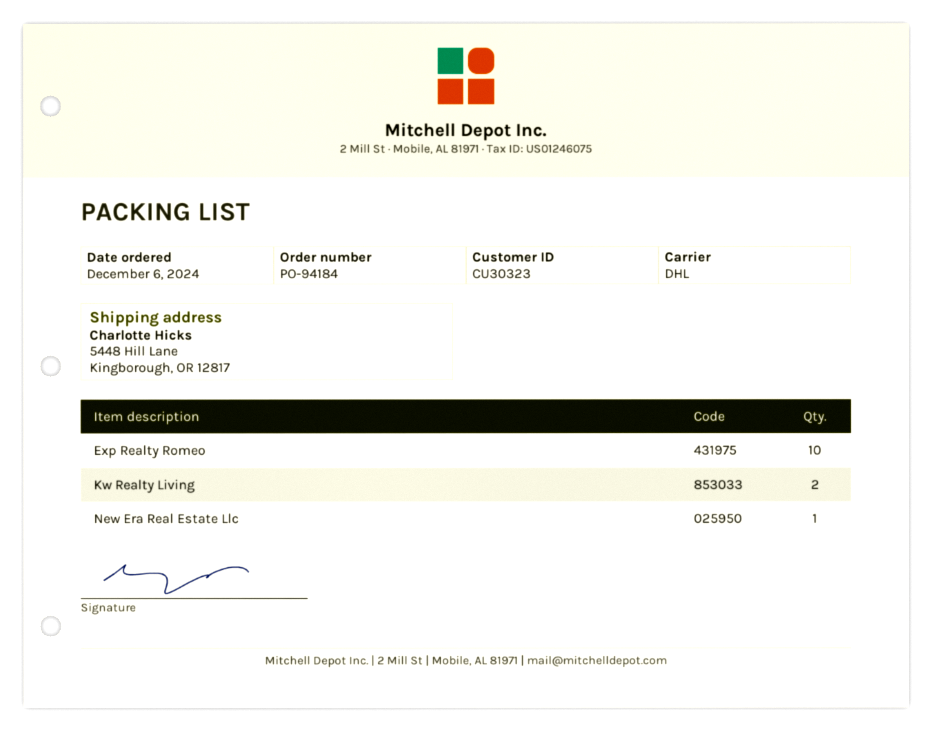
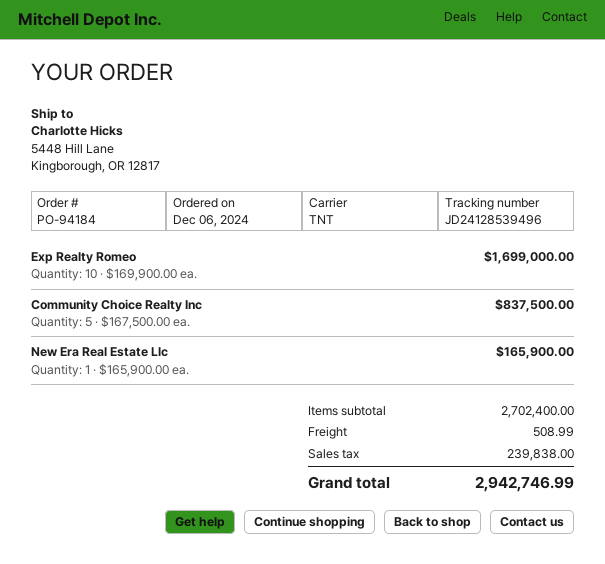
shipping method: DHL -> TNT
Kw Realty Living: 2 -> none
Community Choice Realty Inc: none -> 5

